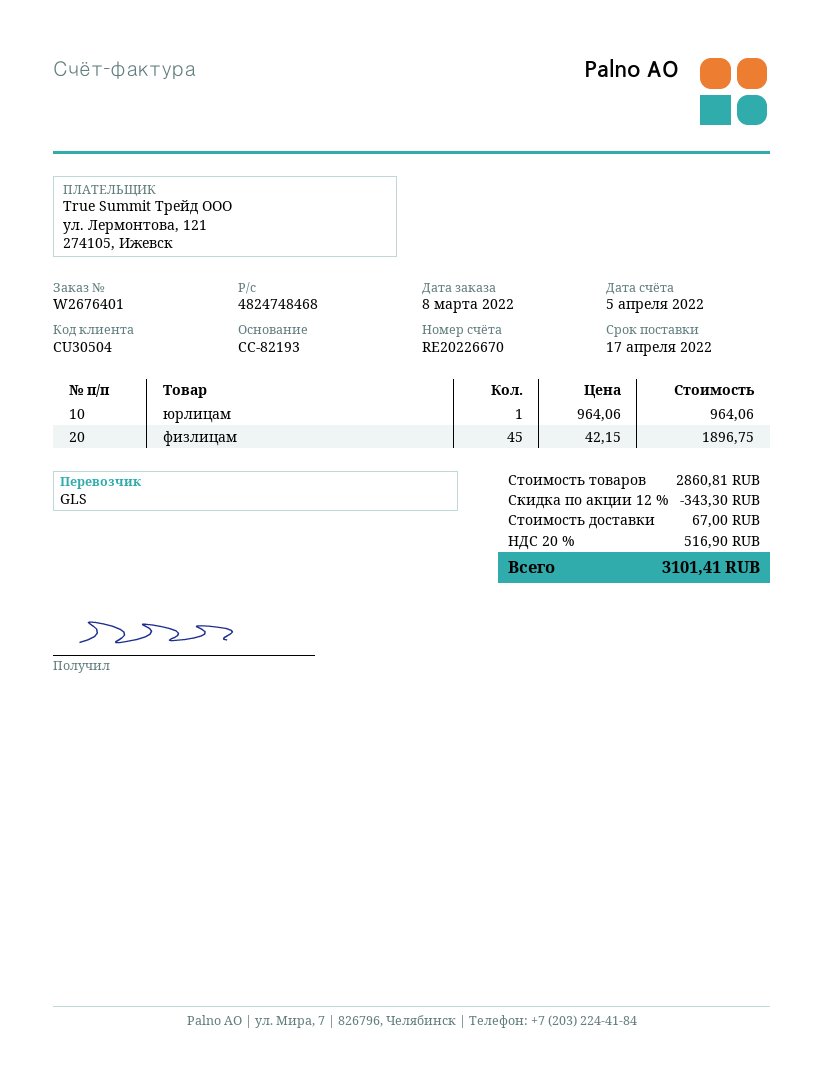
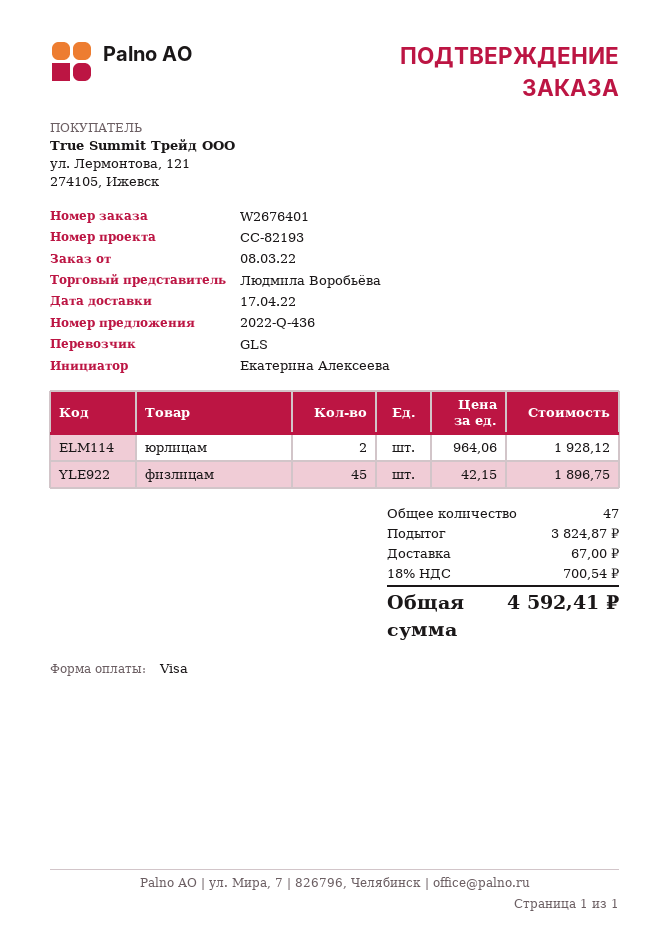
юрлицам: 1 x 964.06 = 964.06 -> 2 x 964.06 = 1928.12
subtotal: 2860.81 -> 3824.87
discount: 12% = 343.30 -> none
tax: 20% = 516.90 -> 18% = 700.54
total: 3101.41 -> 4592.41

